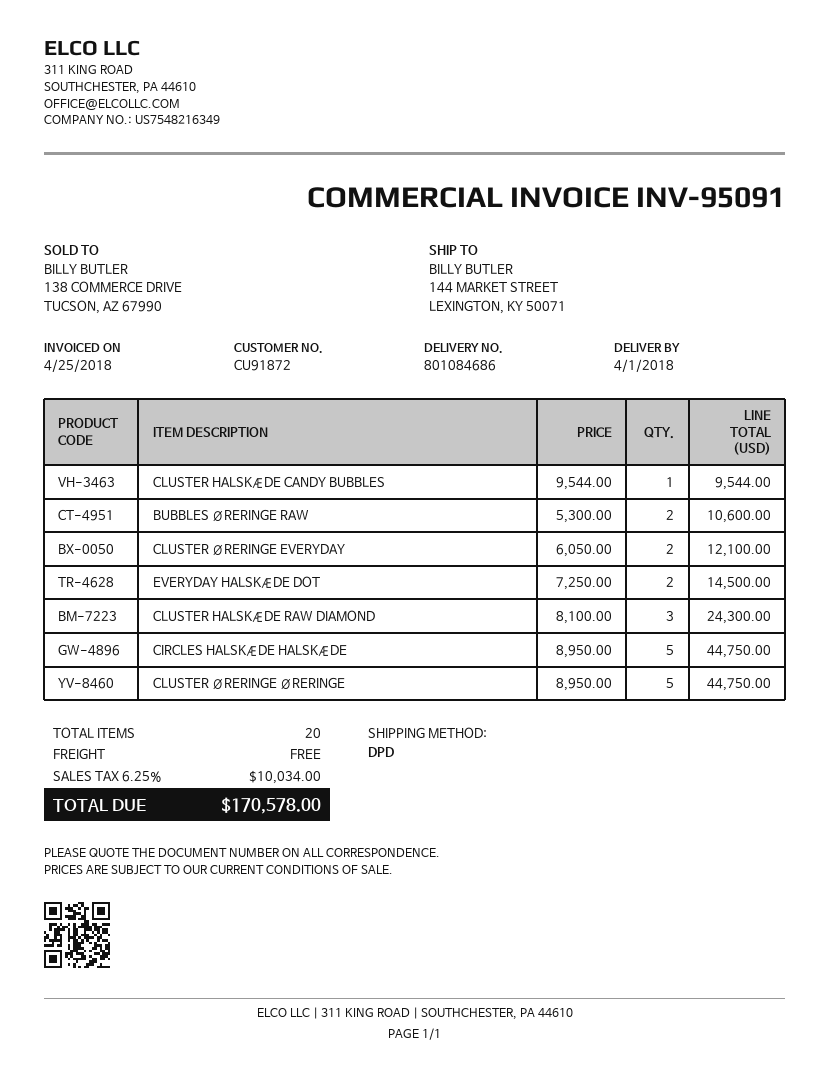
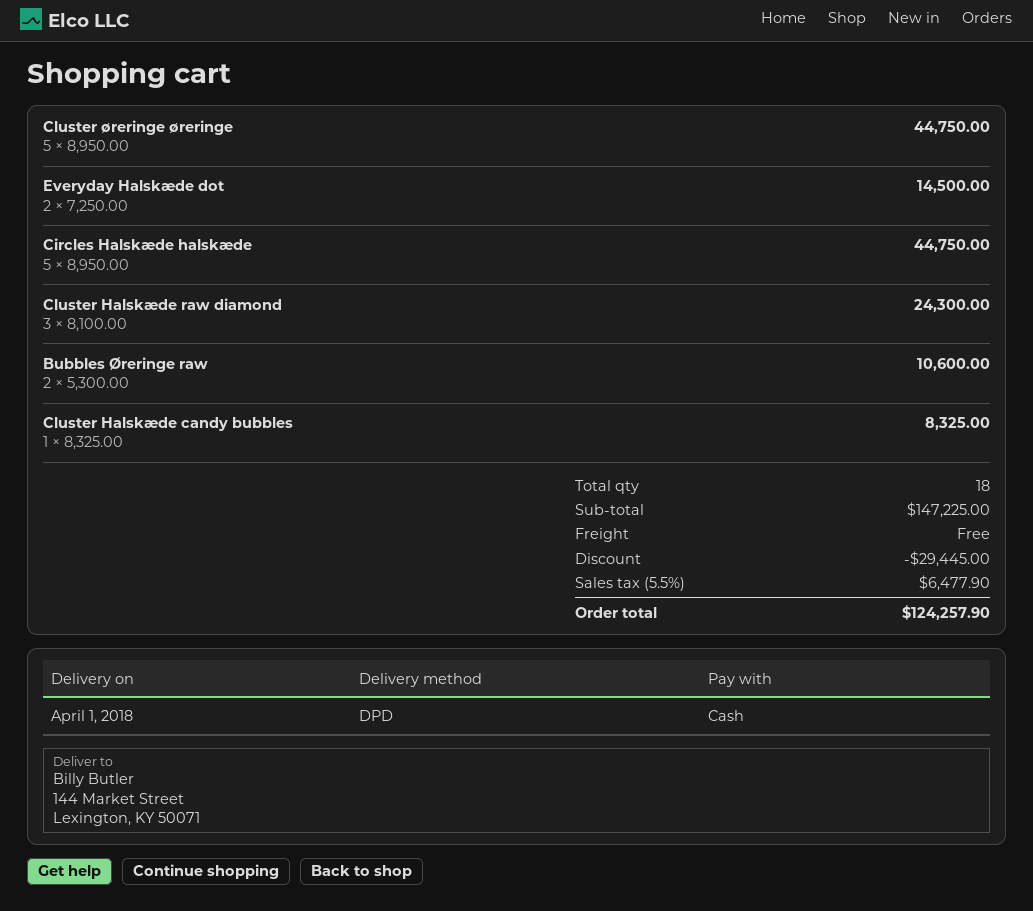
CLUSTER HALSKÆDE CANDY BUBBLES: 1 x 9544.00 = 9544.00 -> 1 x 8325.00 = 8325.00
CLUSTER ØRERINGE EVERYDAY: 2 x 6050.00 = 12100.00 -> none
total quantity: 20 -> 18
discount: none -> 29445.00
tax: 6.25% = 10034.00 -> 5.5% = 6477.90
total: 170578.00 -> 124257.90

